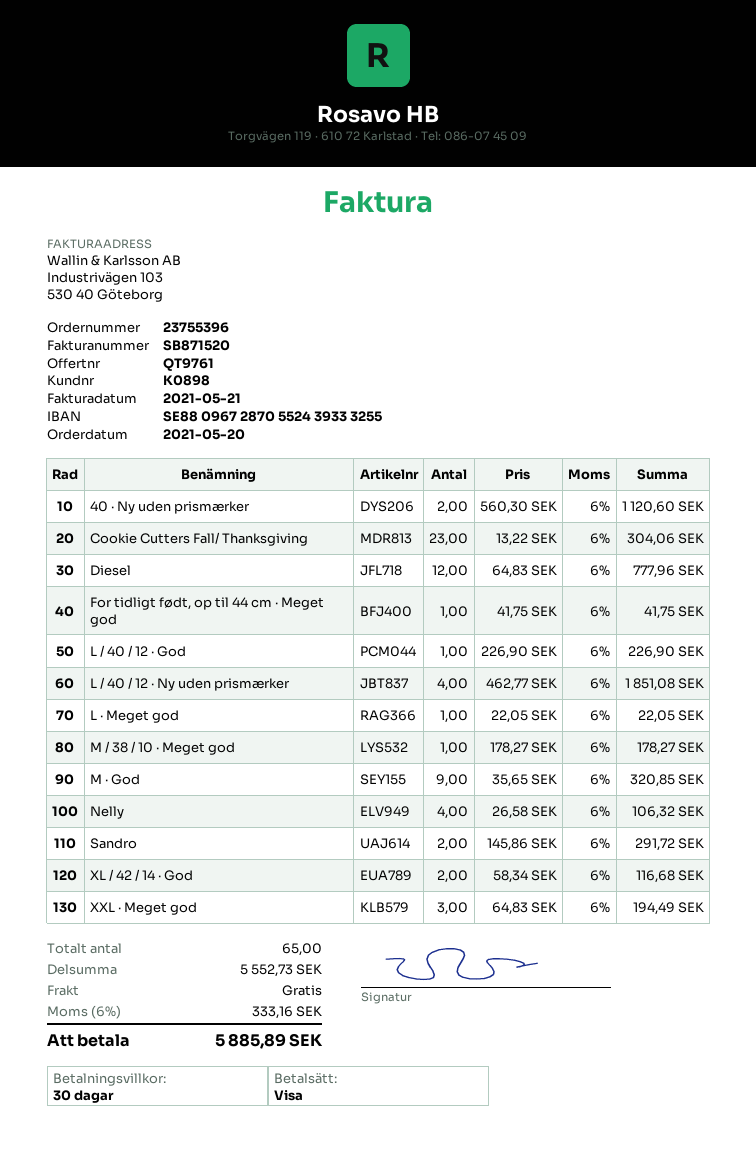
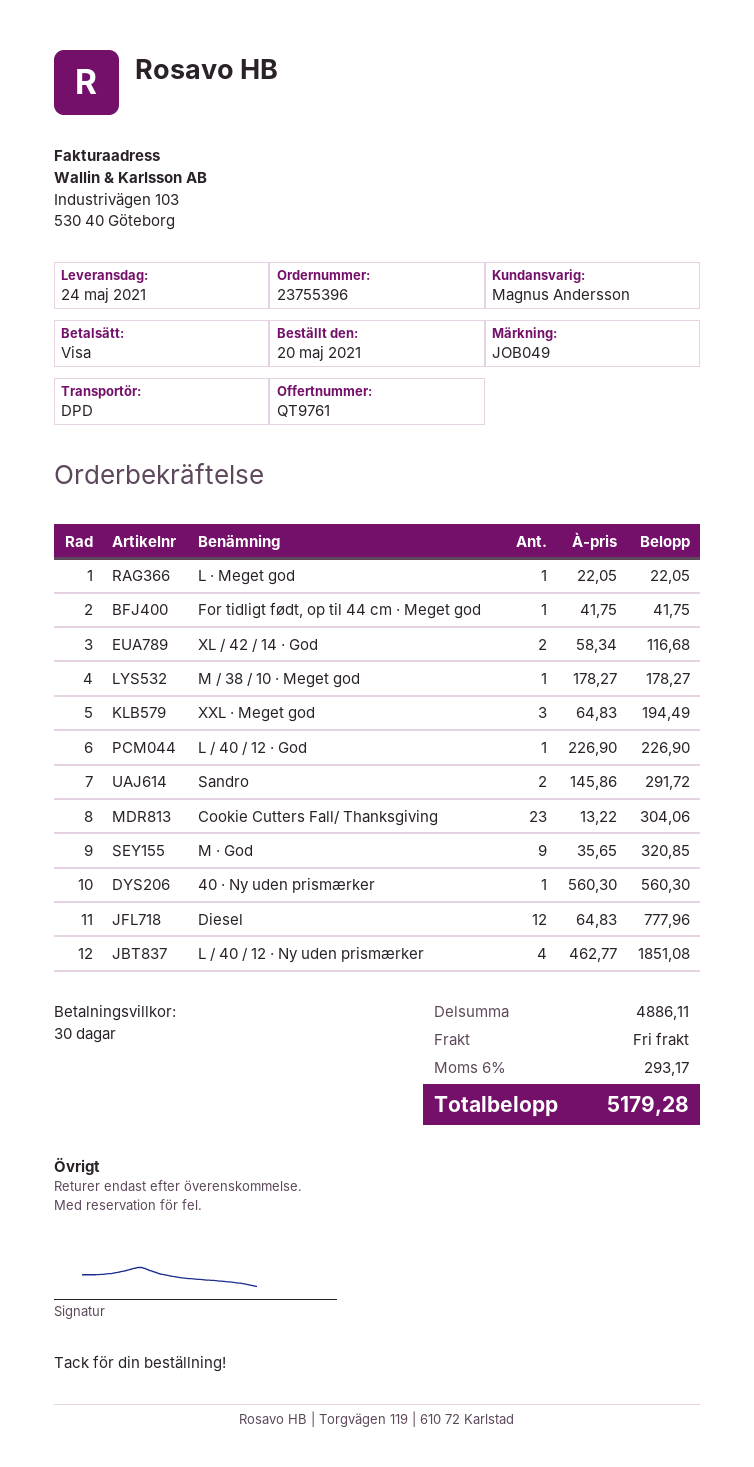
40 · Ny uden prismærker: 2 x 560.30 = 1120.60 -> 1 x 560.30 = 560.30
Nelly: 4 x 26.58 = 106.32 -> none
subtotal: 5552.73 -> 4886.11
tax: 6% = 333.16 -> 6% = 293.17
total: 5885.89 -> 5179.28

